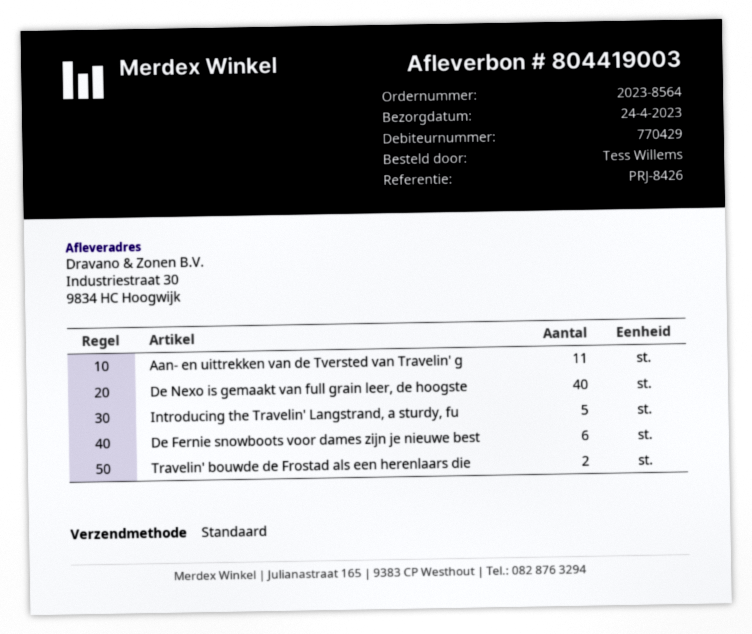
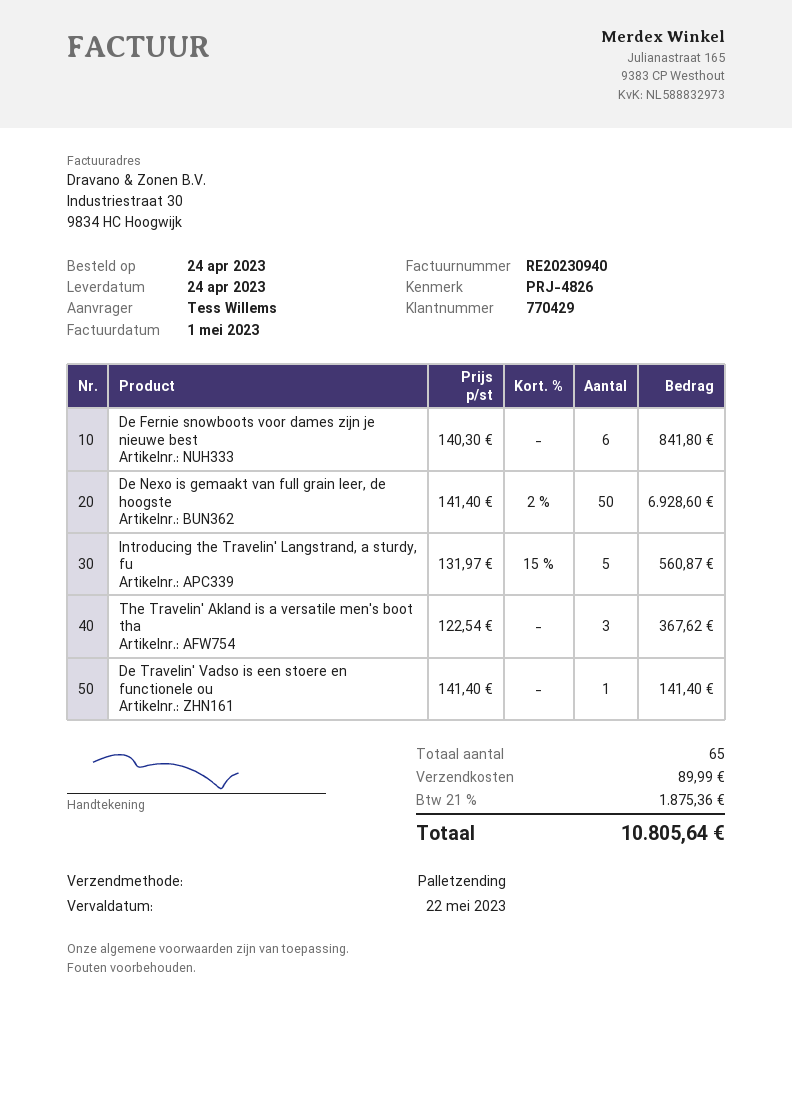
reference: PRJ-8426 -> PRJ-4826
shipping method: standard -> pallet freight
Aan- en uittrekken van de Tversted van Travelin' g: 11 -> none
De Nexo is gemaakt van full grain leer, de hoogste: 40 -> 50
Travelin' bouwde de Frostad als een herenlaars die: 2 -> none
The Travelin' Akland is a versatile men's boot tha: none -> 3
De Travelin' Vadso is een stoere en functionele ou: none -> 1

